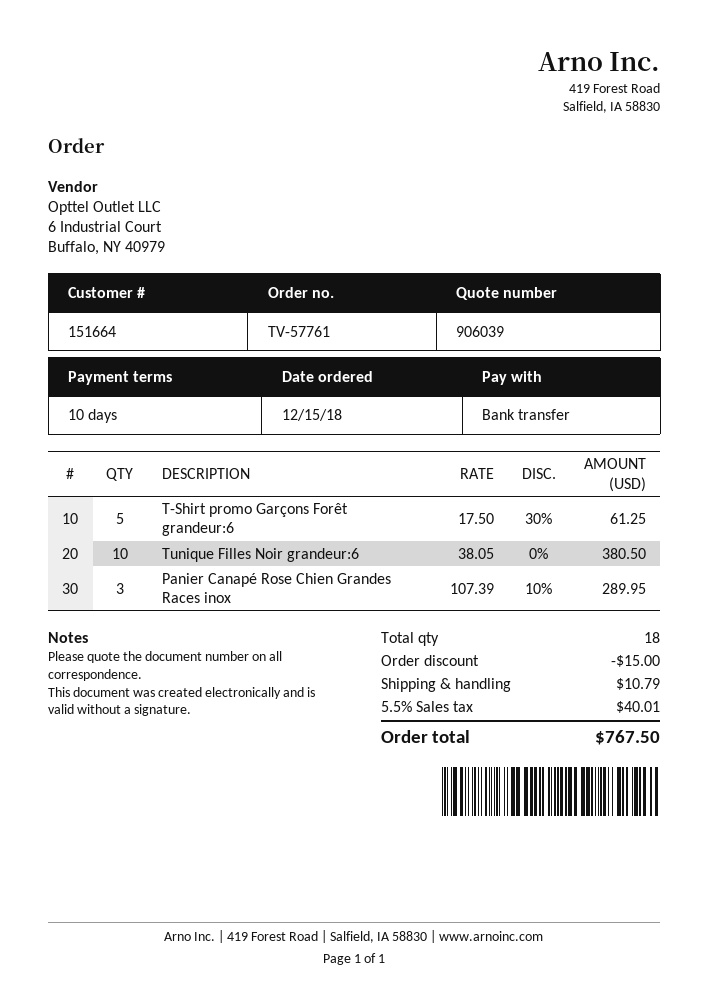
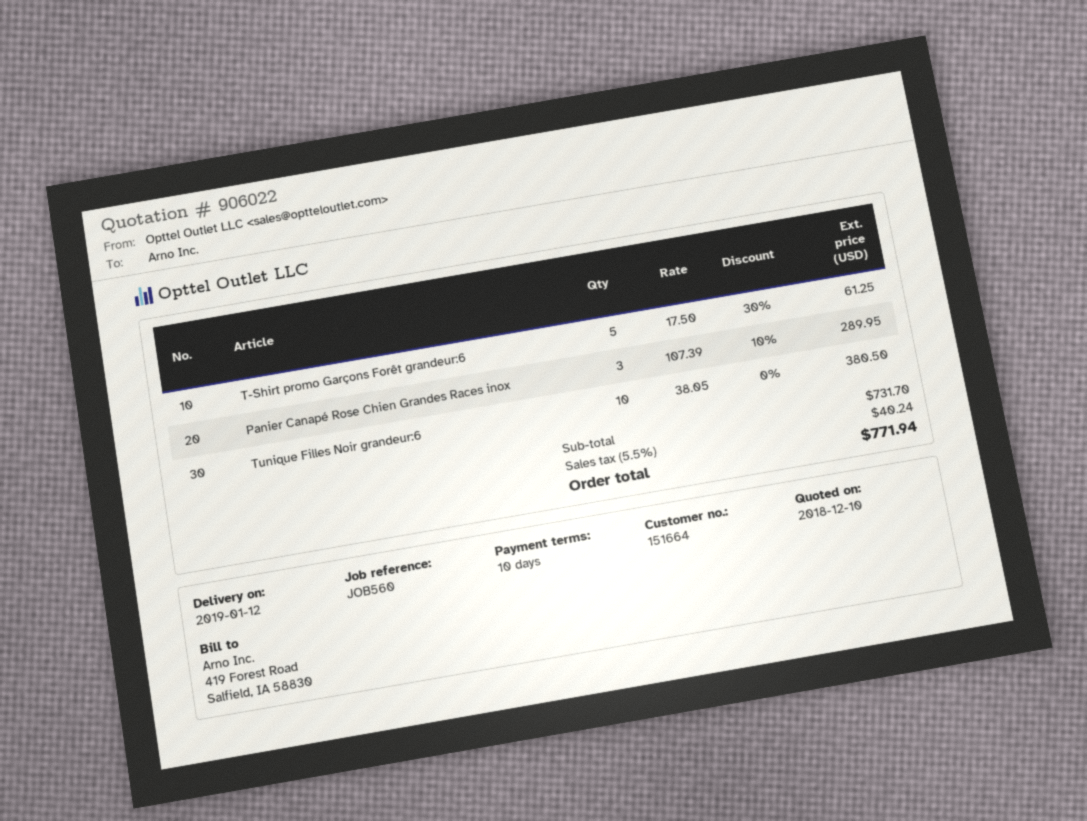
quote number: 906039 -> 906022
discount: 15.00 -> none
shipping: 10.79 -> none
tax: 5.5% = 40.01 -> 5.5% = 40.24
total: 767.50 -> 771.94

